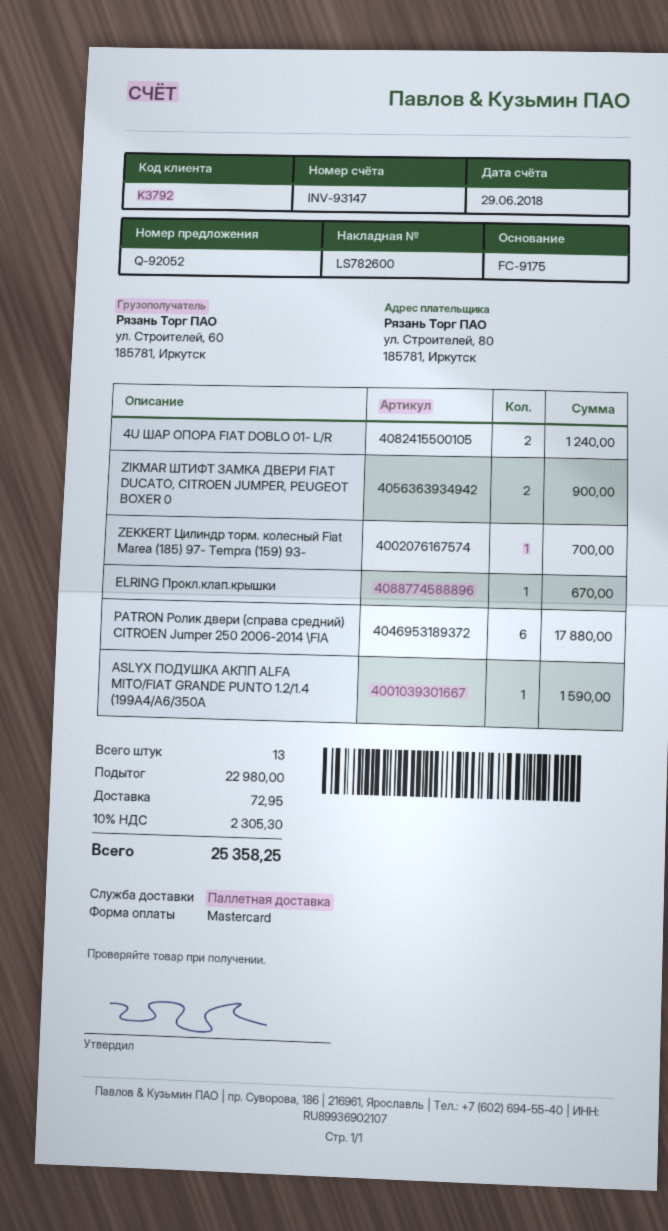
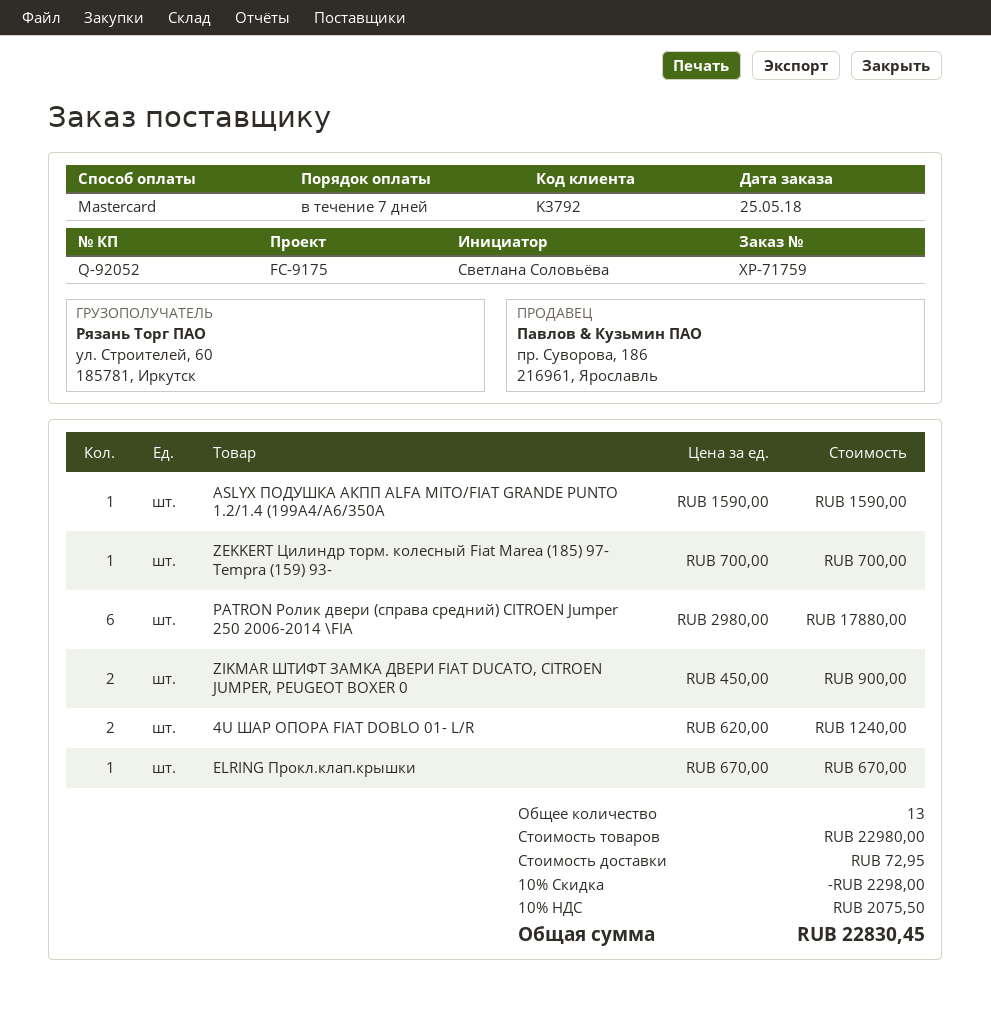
discount: none -> 10% = 2298.00
tax: 10% = 2305.30 -> 10% = 2075.50
total: 25358.25 -> 22830.45

